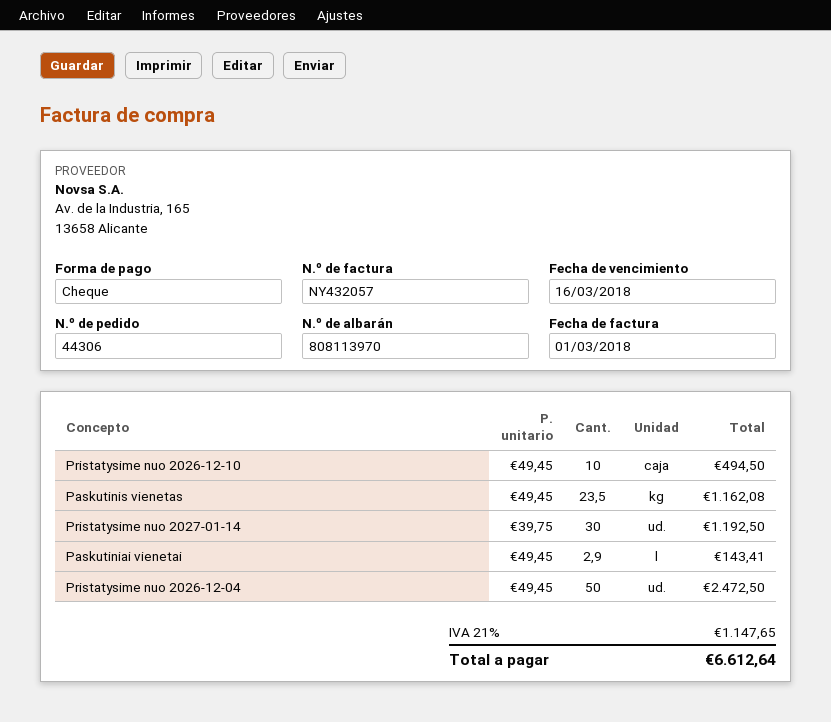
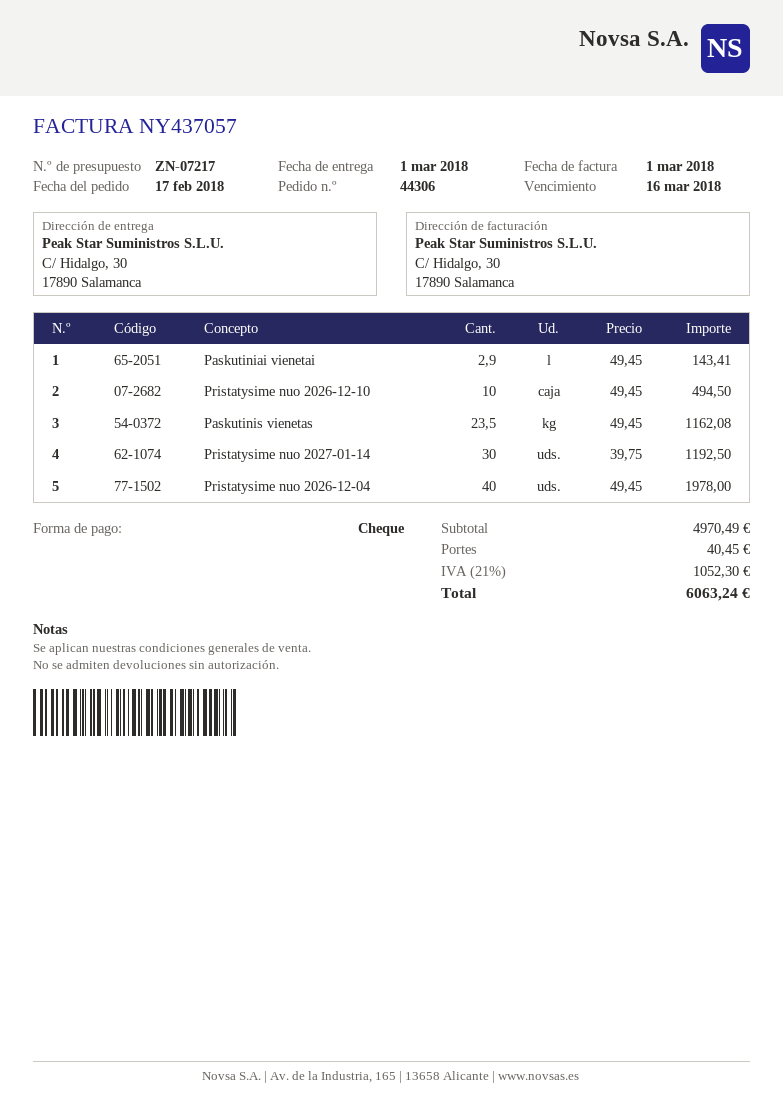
invoice number: NY432057 -> NY437057
Pristatysime nuo 2026‑12‑04: 50 x 49.45 = 2472.50 -> 40 x 49.45 = 1978.00
shipping: none -> 40.45
tax: 21% = 1147.65 -> 21% = 1052.30
total: 6612.64 -> 6063.24

